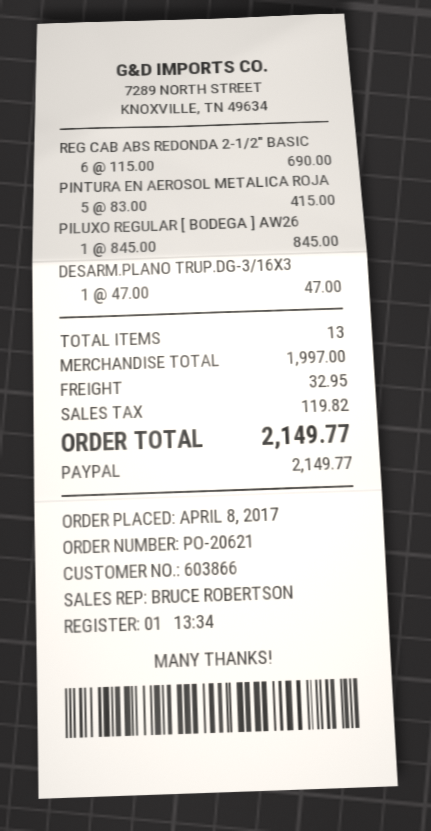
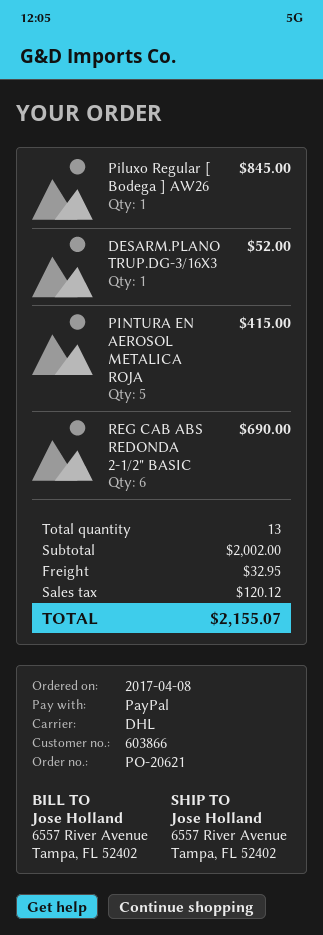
DESARM.PLANO TRUP.DG-3/16X3: 1 for 47.00 -> 1 for 52.00
subtotal: 1997.00 -> 2002.00
tax: 119.82 -> 120.12
total: 2149.77 -> 2155.07

